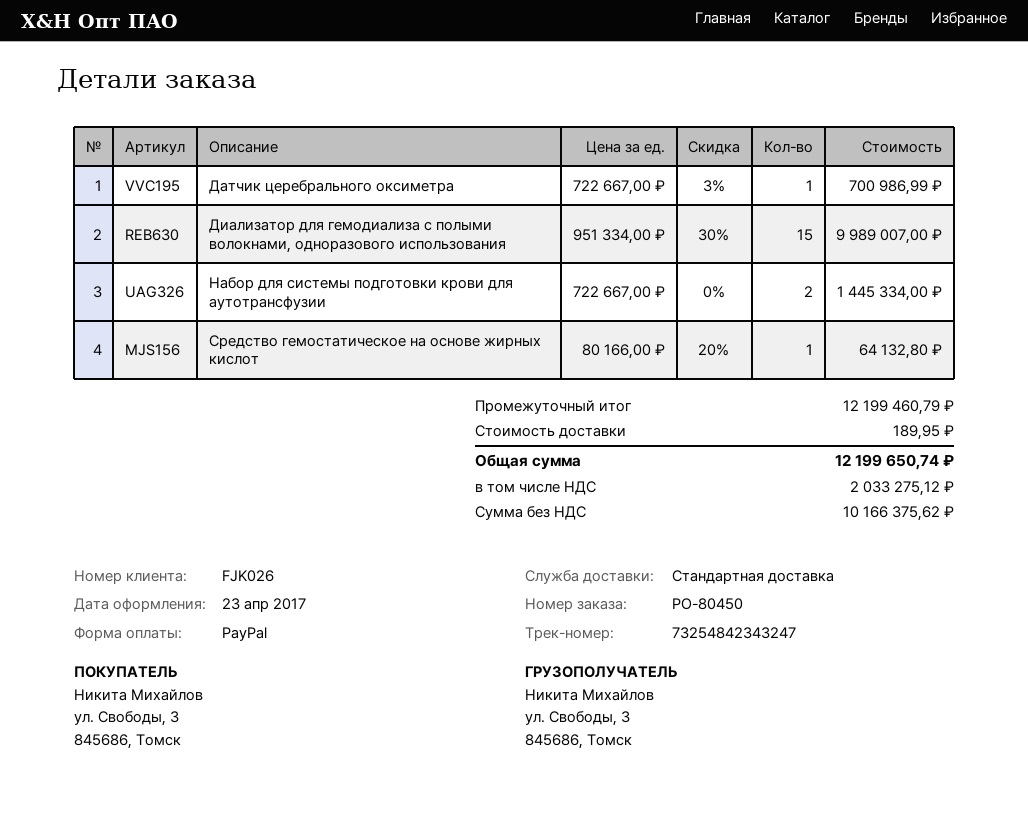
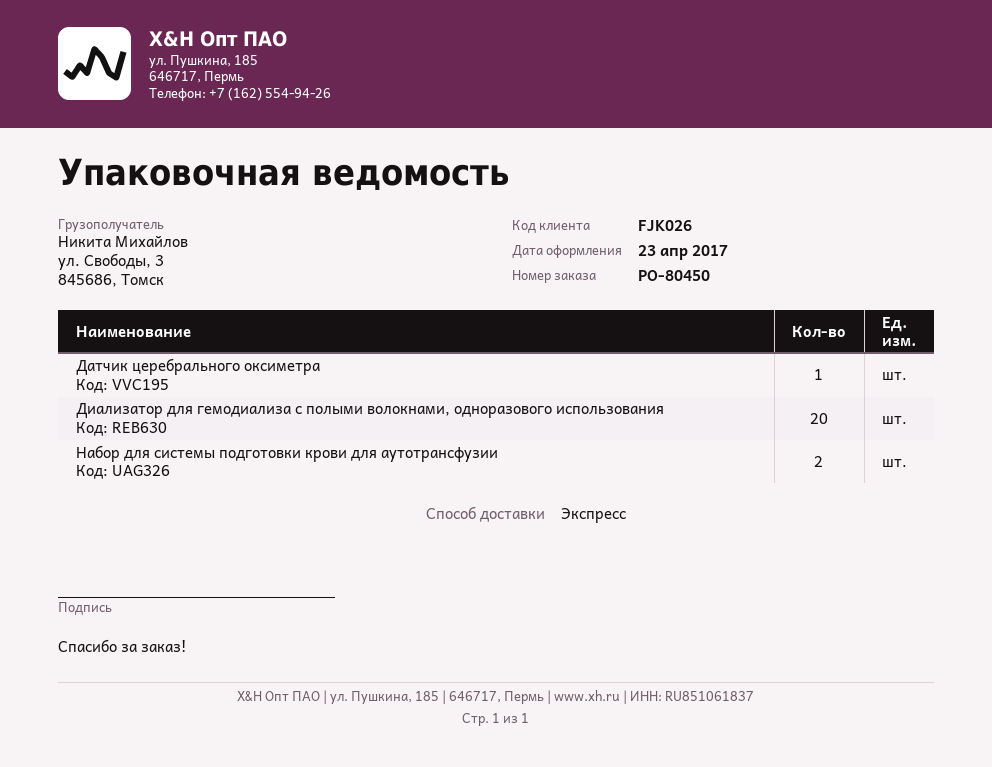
shipping method: standard -> express
Диализатор для гемодиализа с полыми волокнами, одноразового использования: 15 -> 20
Средство гемостатическое на основе жирных кислот: 1 -> none

